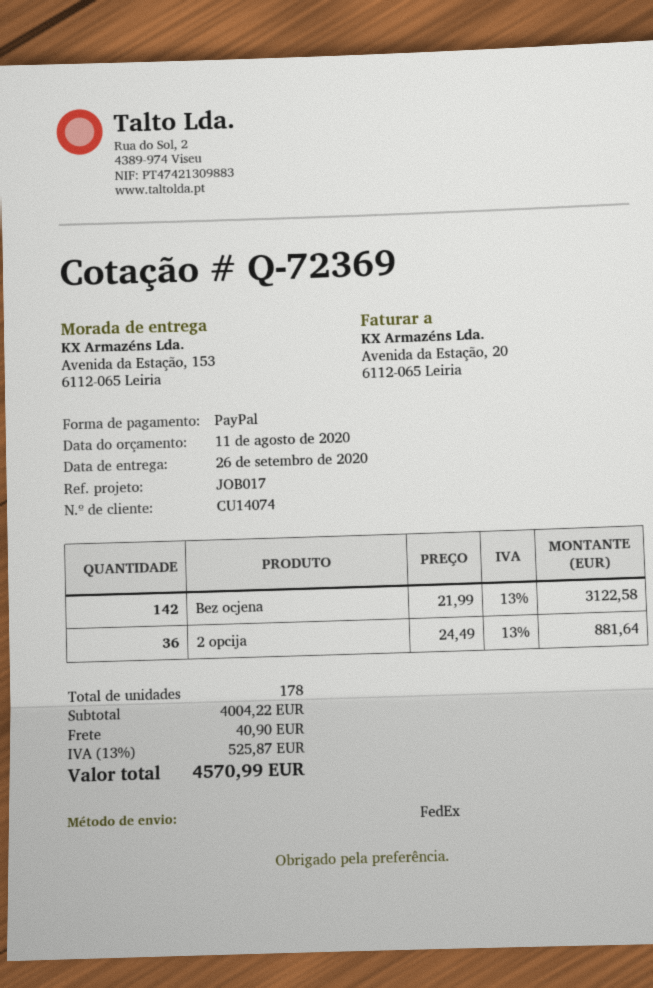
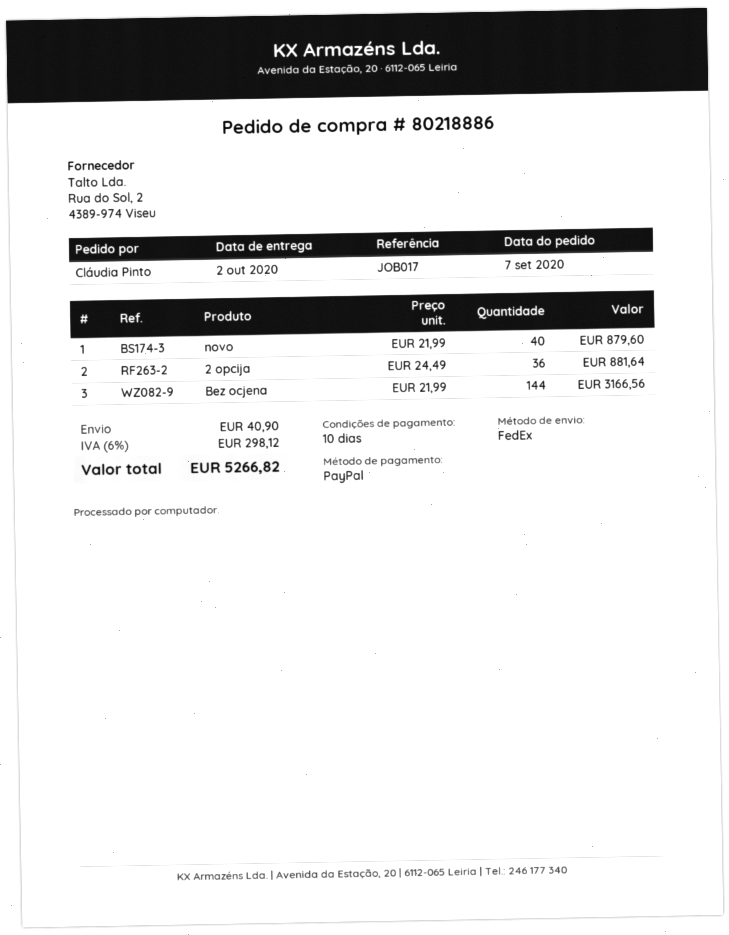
delivery date: 2020-09-26 -> 2020-10-02
Bez ocjena: 142 x 21.99 = 3122.58 -> 144 x 21.99 = 3166.56
novo: none -> 40 x 21.99 = 879.60
tax: 13% = 525.87 -> 6% = 298.12
total: 4570.99 -> 5266.82

